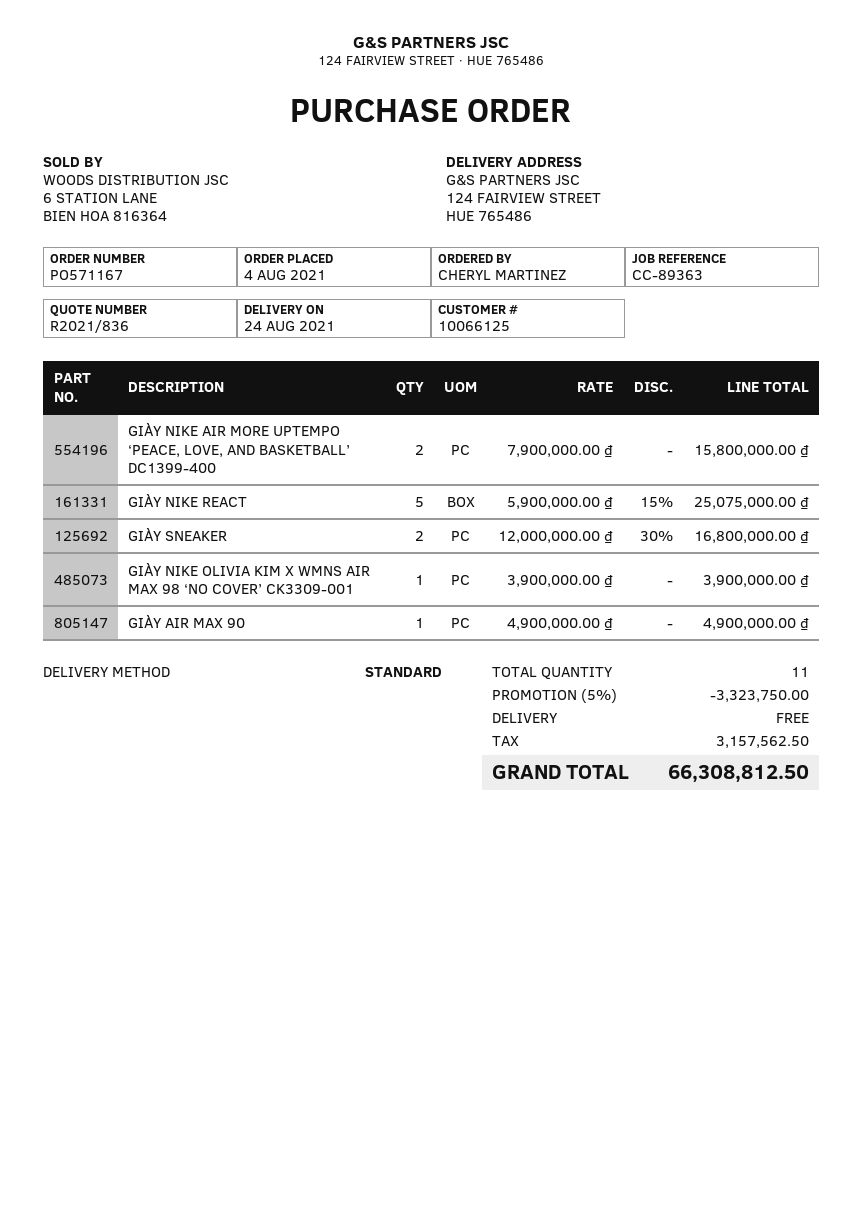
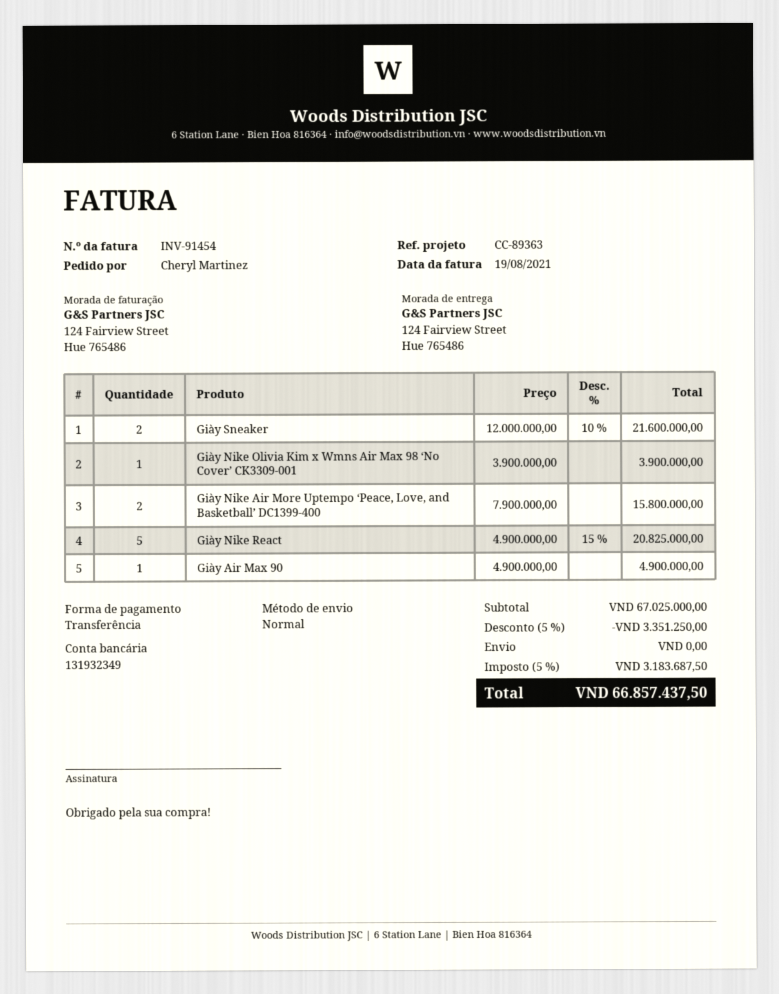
GIÀY NIKE REACT: 5 x 5900000.00 - 15% = 25075000.00 -> 5 x 4900000.00 - 15% = 20825000.00
GIÀY SNEAKER: 2 x 12000000.00 - 30% = 16800000.00 -> 2 x 12000000.00 - 10% = 21600000.00
discount: 5% = 3323750.00 -> 5% = 3351250.00
tax: 3157562.50 -> 3183687.50
total: 66308812.50 -> 66857437.50

